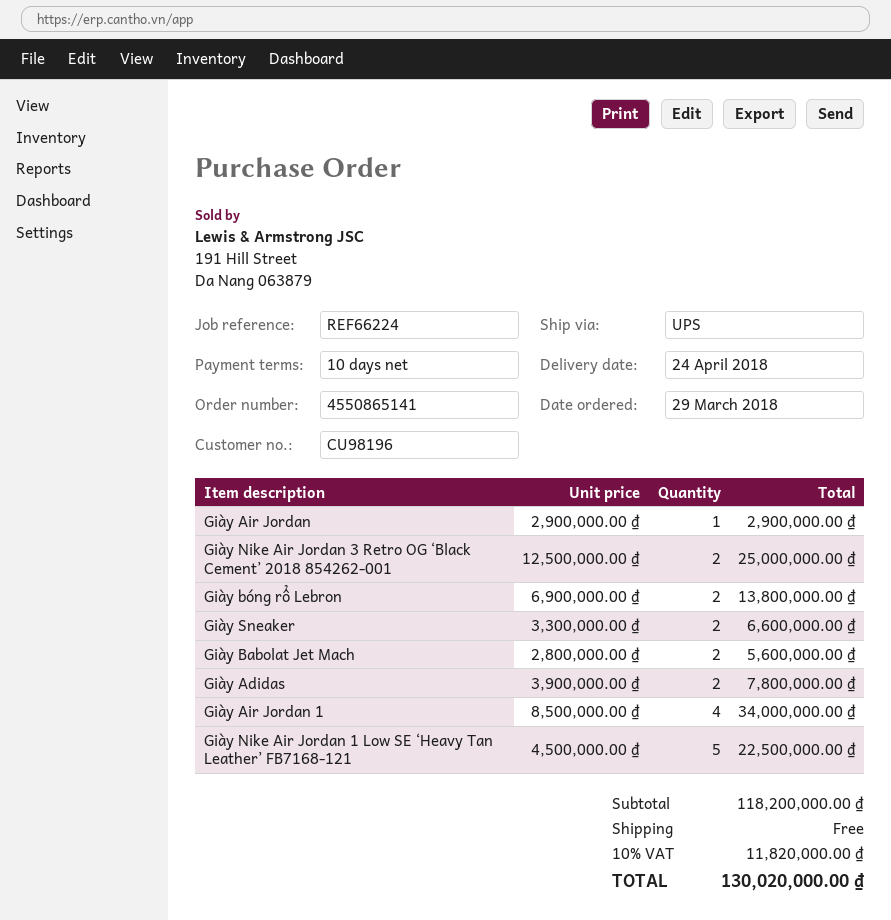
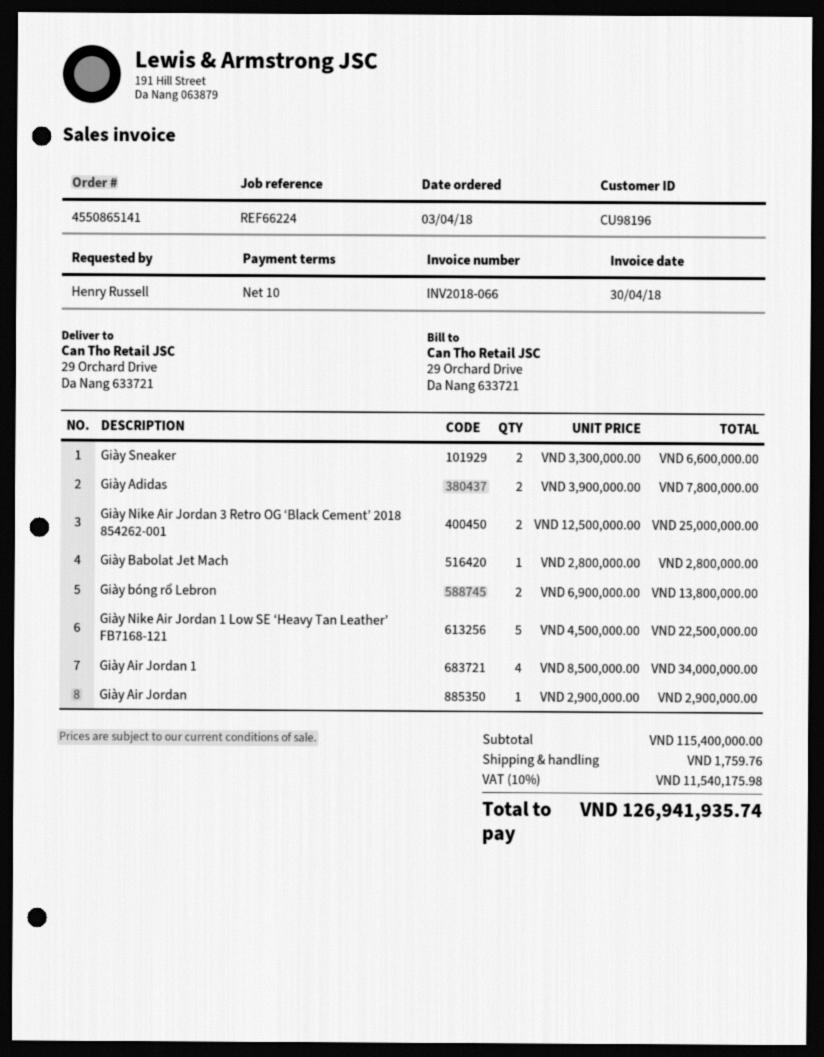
order date: 2018-03-29 -> 2018-04-03
Giày Babolat Jet Mach: 2 x 2800000.00 = 5600000.00 -> 1 x 2800000.00 = 2800000.00
subtotal: 118200000.00 -> 115400000.00
shipping: 0.00 -> 1759.76
tax: 10% = 11820000.00 -> 10% = 11540175.98
total: 130020000.00 -> 126941935.74

